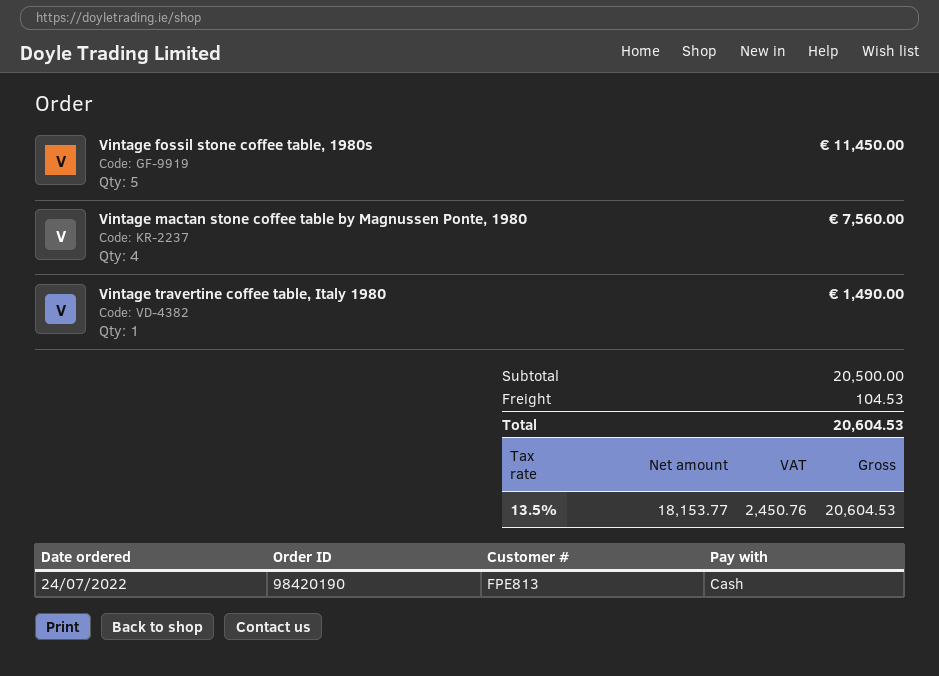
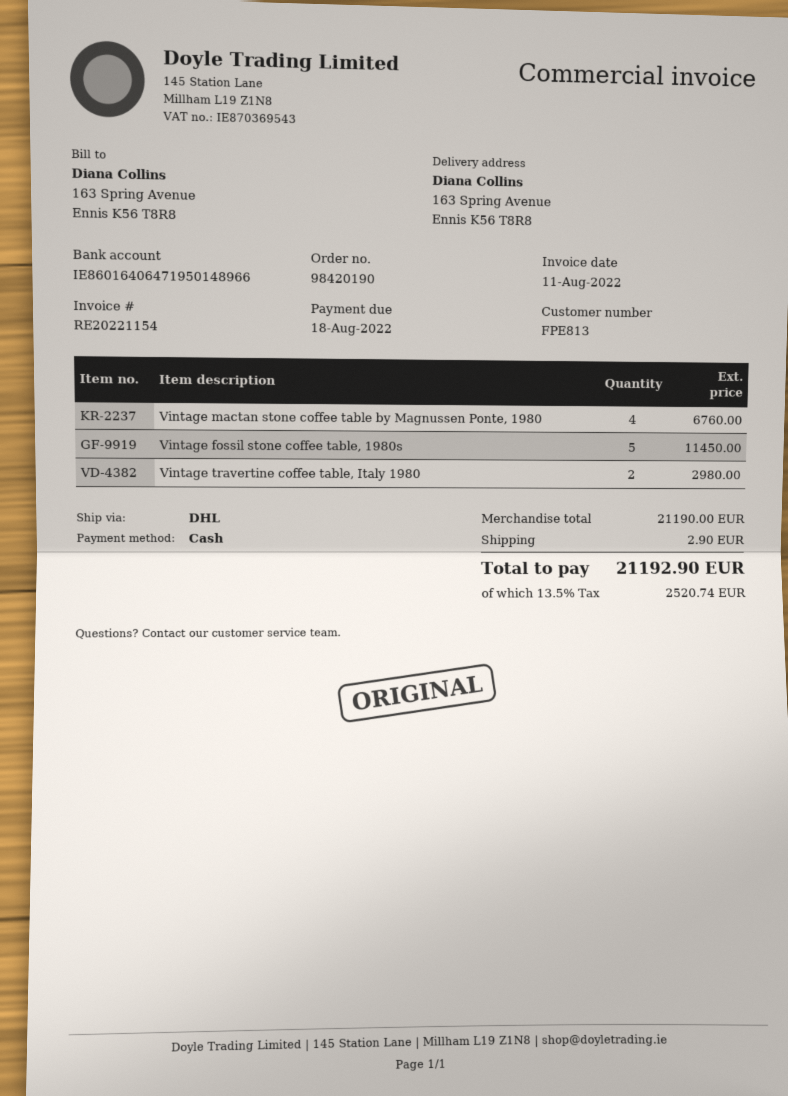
Vintage mactan stone coffee table by Magnussen Ponte, 1980: 4 for 7560.00 -> 4 for 6760.00
Vintage travertine coffee table, Italy 1980: 1 for 1490.00 -> 2 for 2980.00
subtotal: 20500.00 -> 21190.00
shipping: 104.53 -> 2.90
tax: 13.5% = 2450.76 -> 13.5% = 2520.74
total: 20604.53 -> 21192.90

